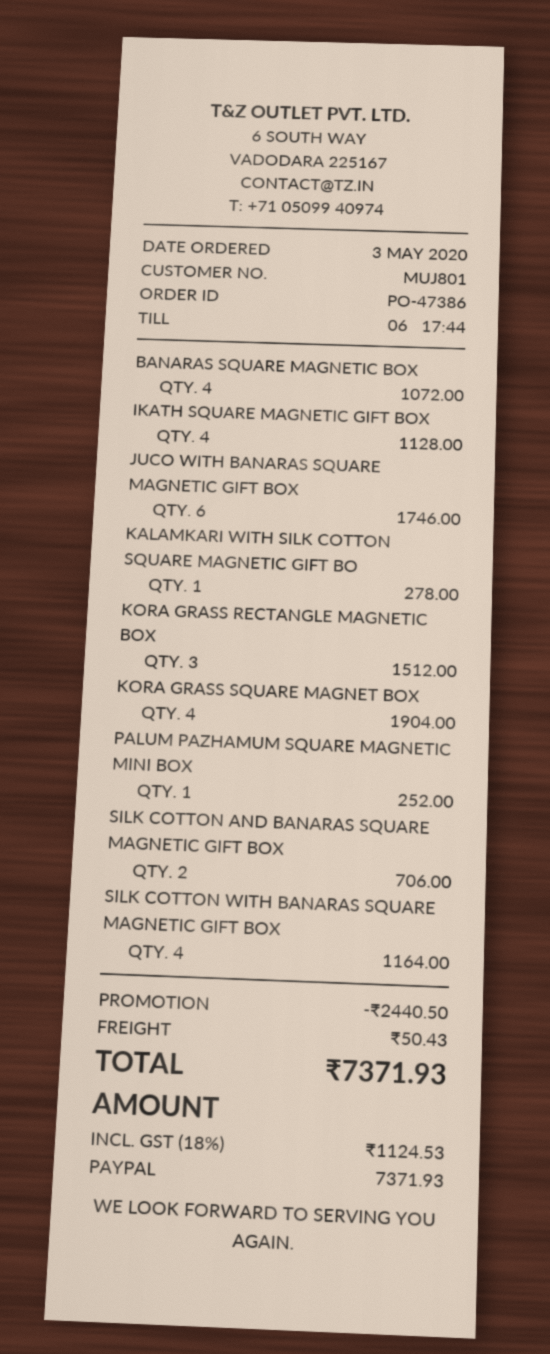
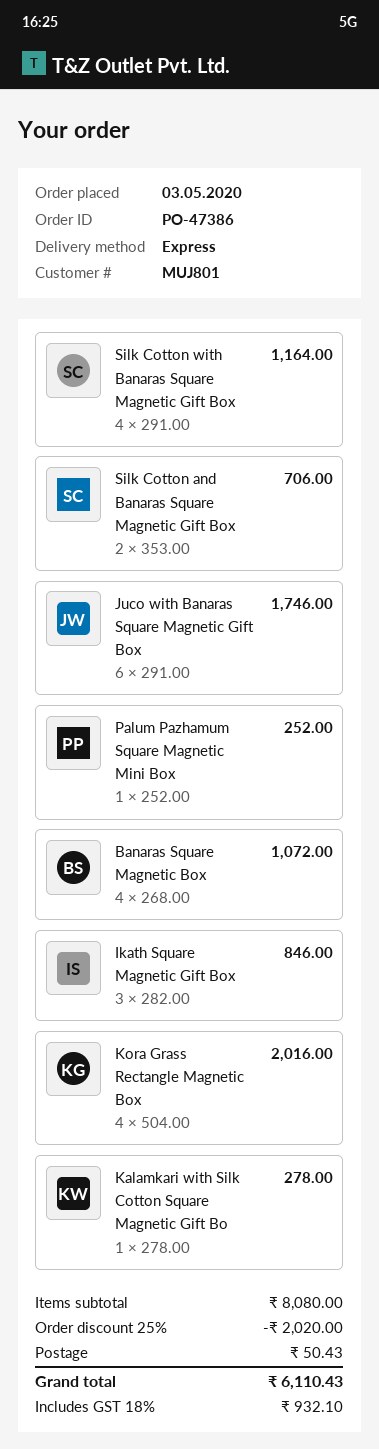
IKATH SQUARE MAGNETIC GIFT BOX: 4 for 1128.00 -> 3 for 846.00
KORA GRASS RECTANGLE MAGNETIC BOX: 3 for 1512.00 -> 4 for 2016.00
KORA GRASS SQUARE MAGNET BOX: 4 for 1904.00 -> none
discount: 2440.50 -> 2020.00
tax: 18% = 1124.53 -> 18% = 932.10
total: 7371.93 -> 6110.43

